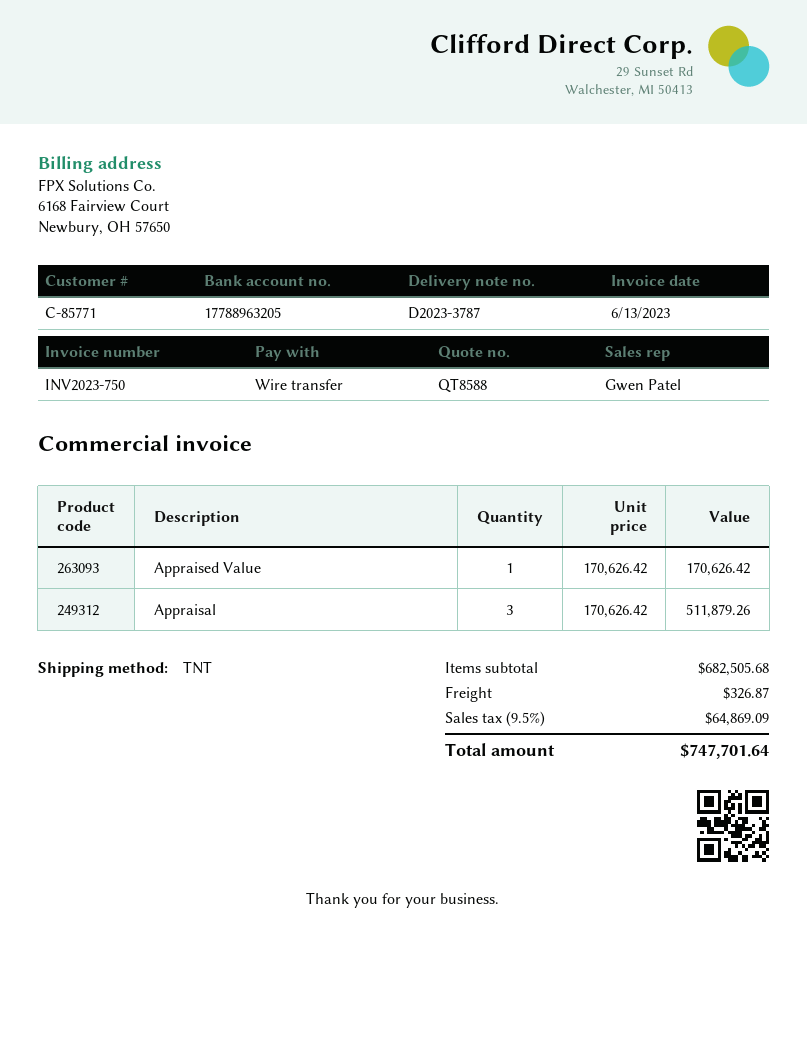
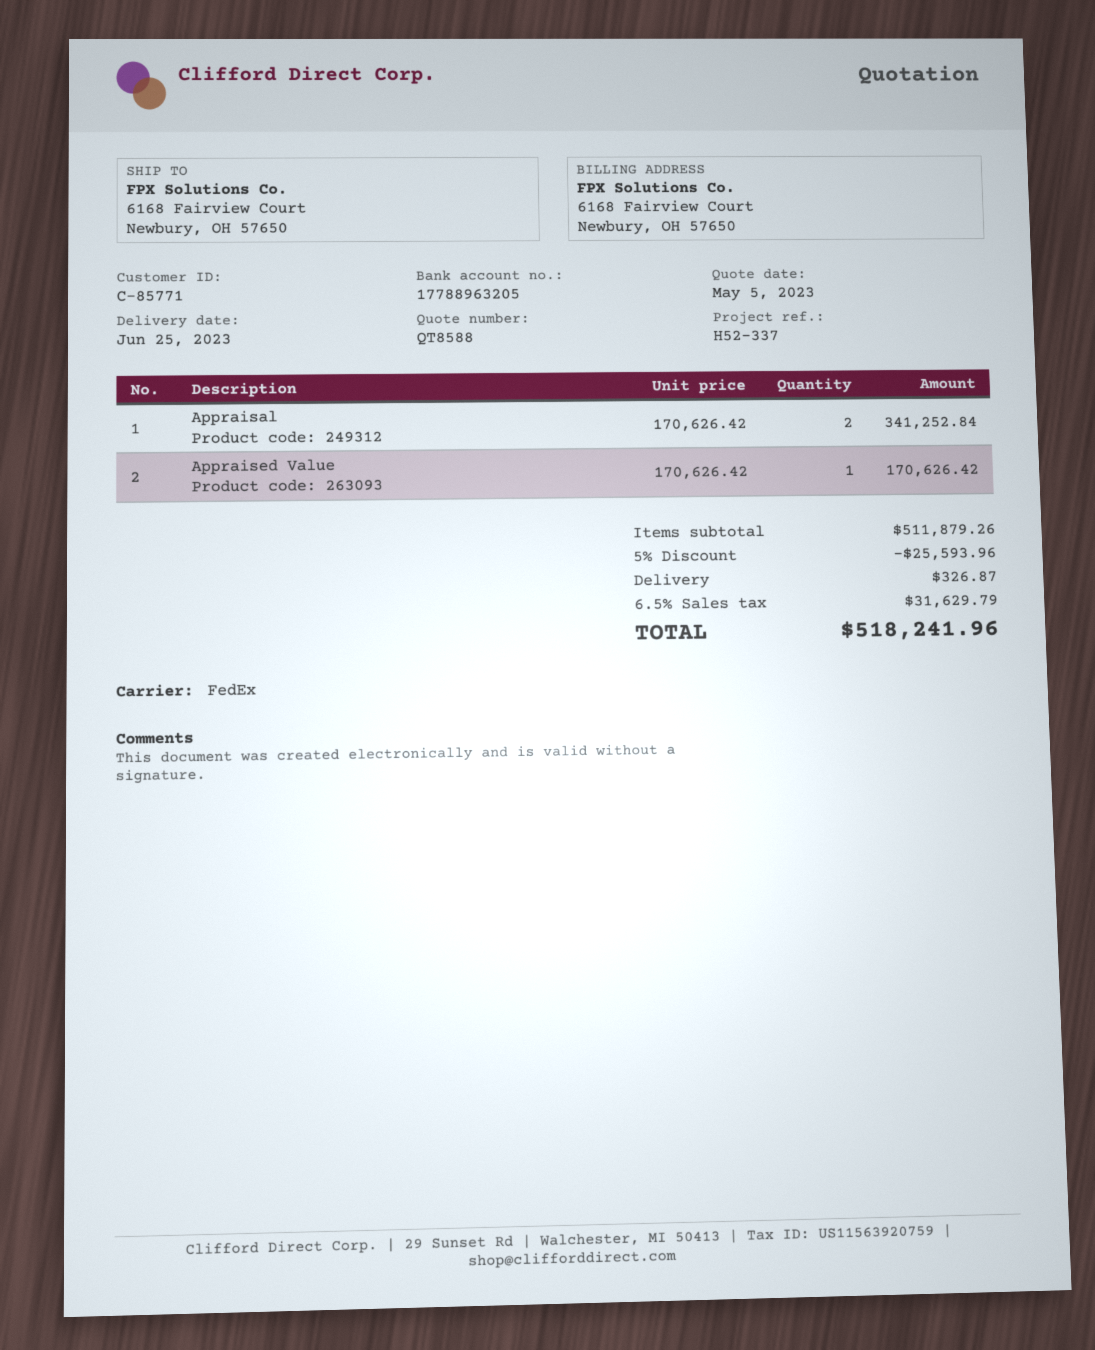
shipping method: TNT -> FedEx
Appraisal: 3 x 170626.42 = 511879.26 -> 2 x 170626.42 = 341252.84
subtotal: 682505.68 -> 511879.26
discount: none -> 5% = 25593.96
tax: 9.5% = 64869.09 -> 6.5% = 31629.79
total: 747701.64 -> 518241.96

